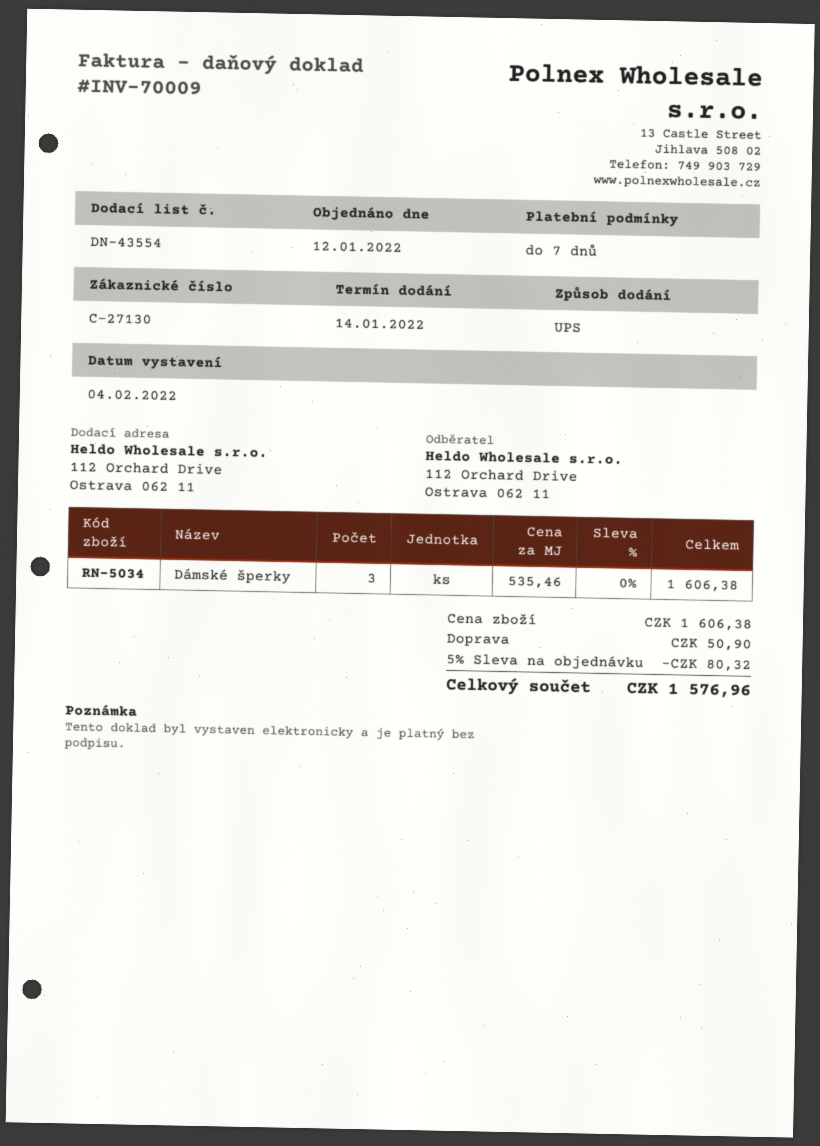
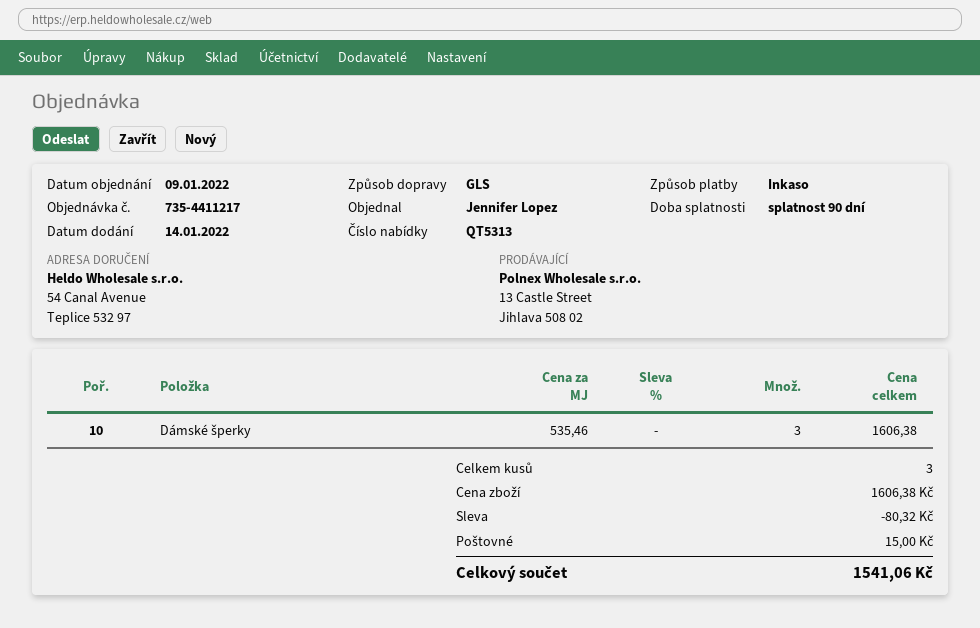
order date: 2022-01-12 -> 2022-01-09
payment terms: 7 days -> 90 days
shipping method: UPS -> GLS
ship to: 112 Orchard Drive, Ostrava 062 11 -> 54 Canal Avenue, Teplice 532 97
shipping: 50.90 -> 15.00
total: 1576.96 -> 1541.06

